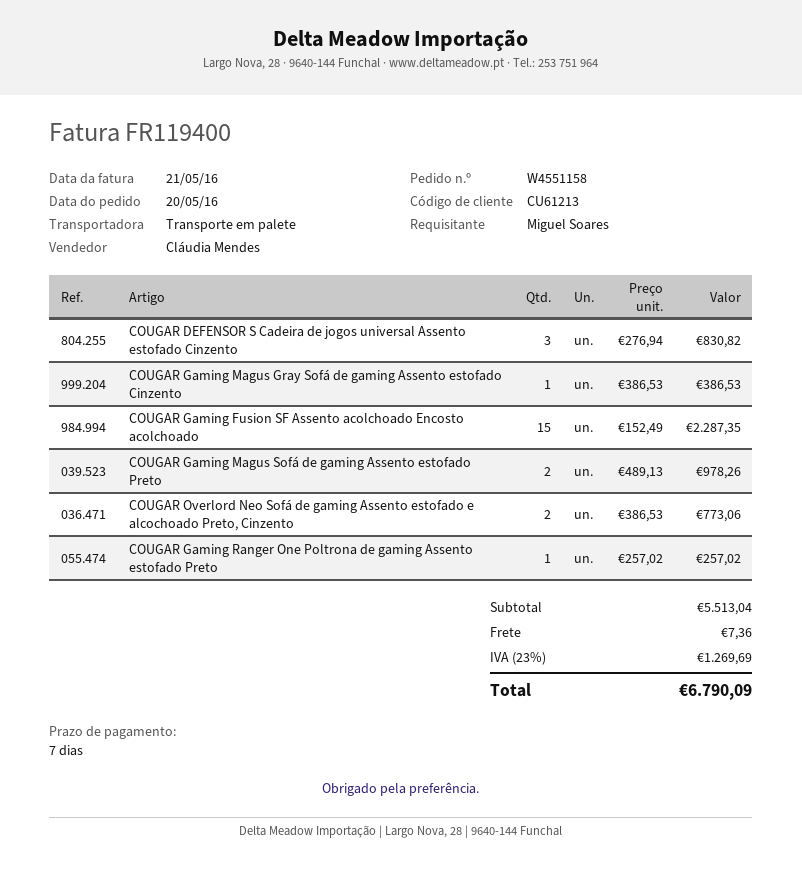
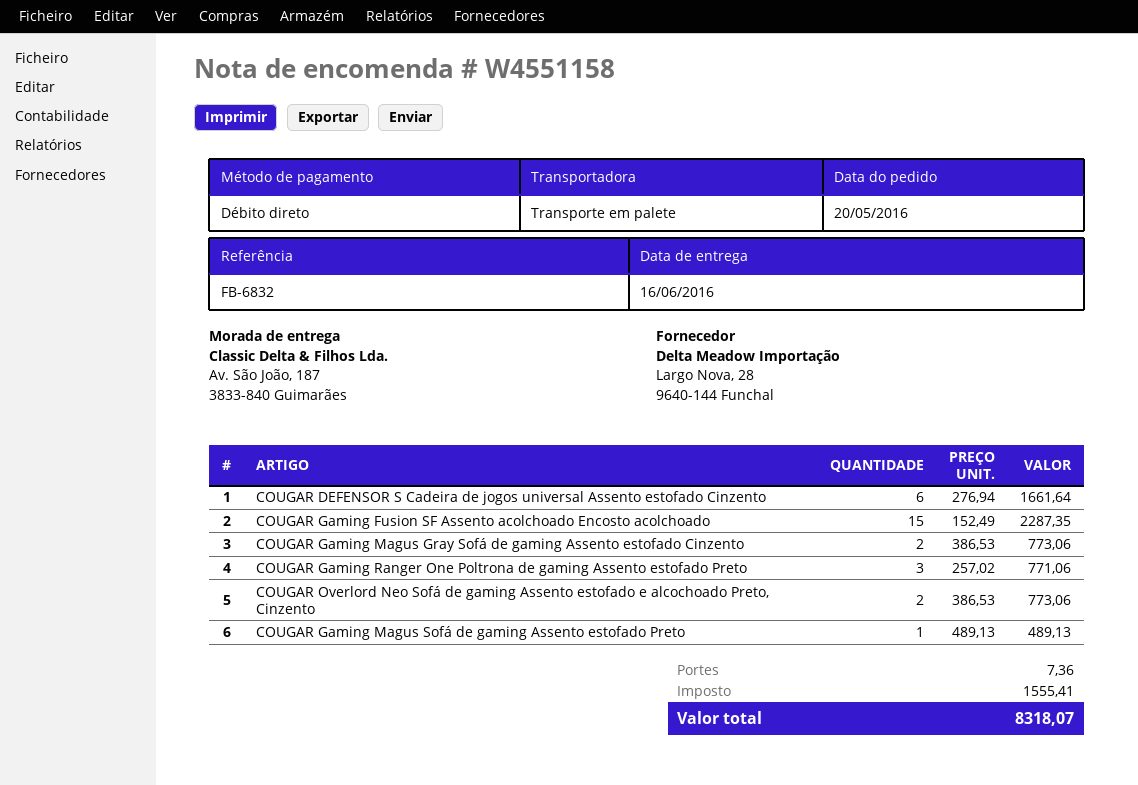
COUGAR DEFENSOR S Cadeira de jogos universal Assento estofado Cinzento: 3 x 276.94 = 830.82 -> 6 x 276.94 = 1661.64
COUGAR Gaming Magus Gray Sofá de gaming Assento estofado Cinzento: 1 x 386.53 = 386.53 -> 2 x 386.53 = 773.06
COUGAR Gaming Magus Sofá de gaming Assento estofado Preto: 2 x 489.13 = 978.26 -> 1 x 489.13 = 489.13
COUGAR Gaming Ranger One Poltrona de gaming Assento estofado Preto: 1 x 257.02 = 257.02 -> 3 x 257.02 = 771.06
tax: 1269.69 -> 1555.41
total: 6790.09 -> 8318.07

